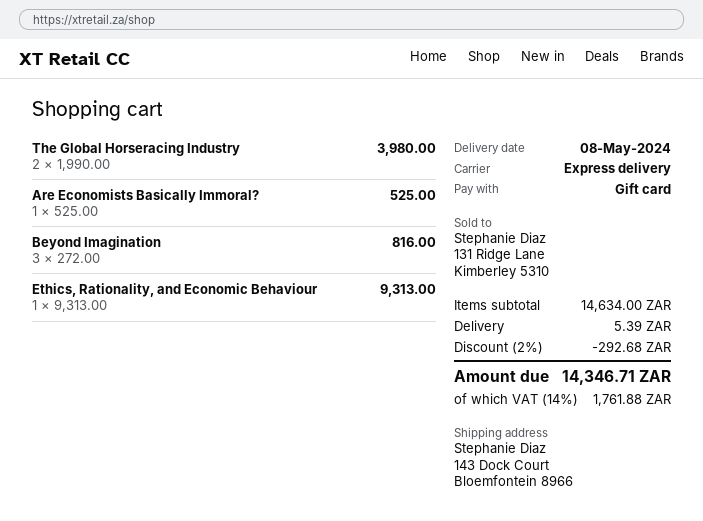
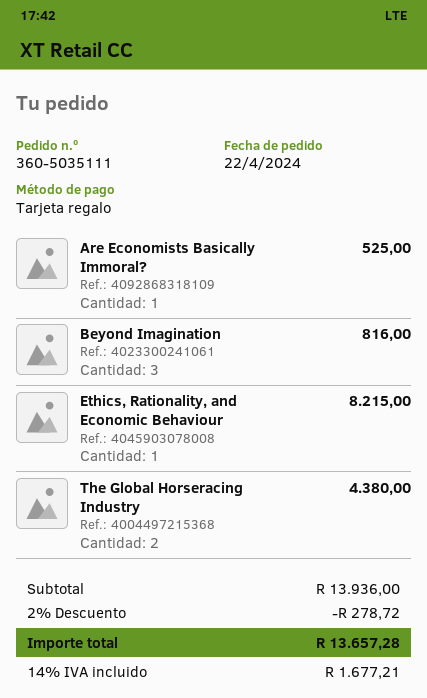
The Global Horseracing Industry: 2 for 3980.00 -> 2 for 4380.00
Ethics, Rationality, and Economic Behaviour: 1 for 9313.00 -> 1 for 8215.00
subtotal: 14634.00 -> 13936.00
discount: 2% = 292.68 -> 2% = 278.72
shipping: 5.39 -> none
tax: 14% = 1761.88 -> 14% = 1677.21
total: 14346.71 -> 13657.28

